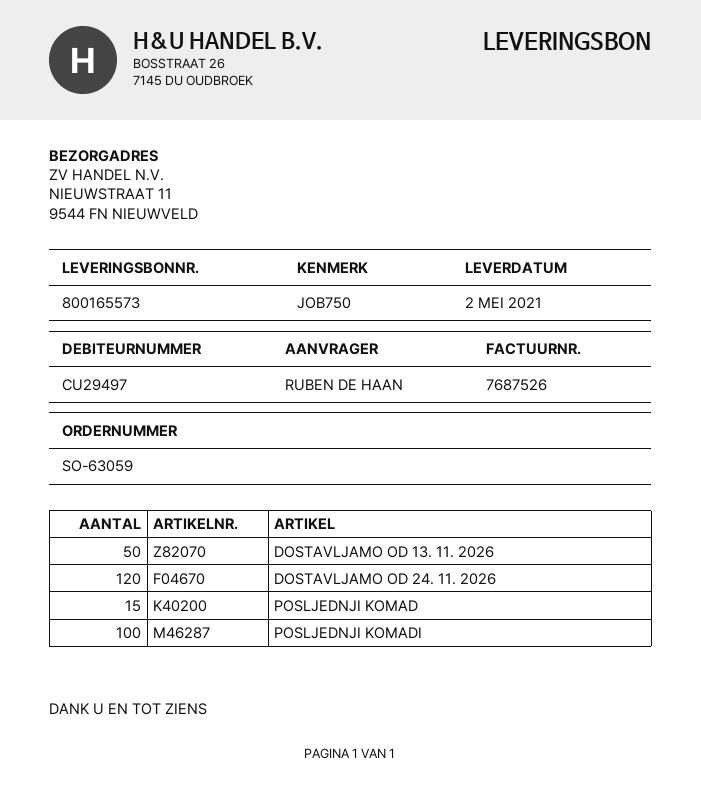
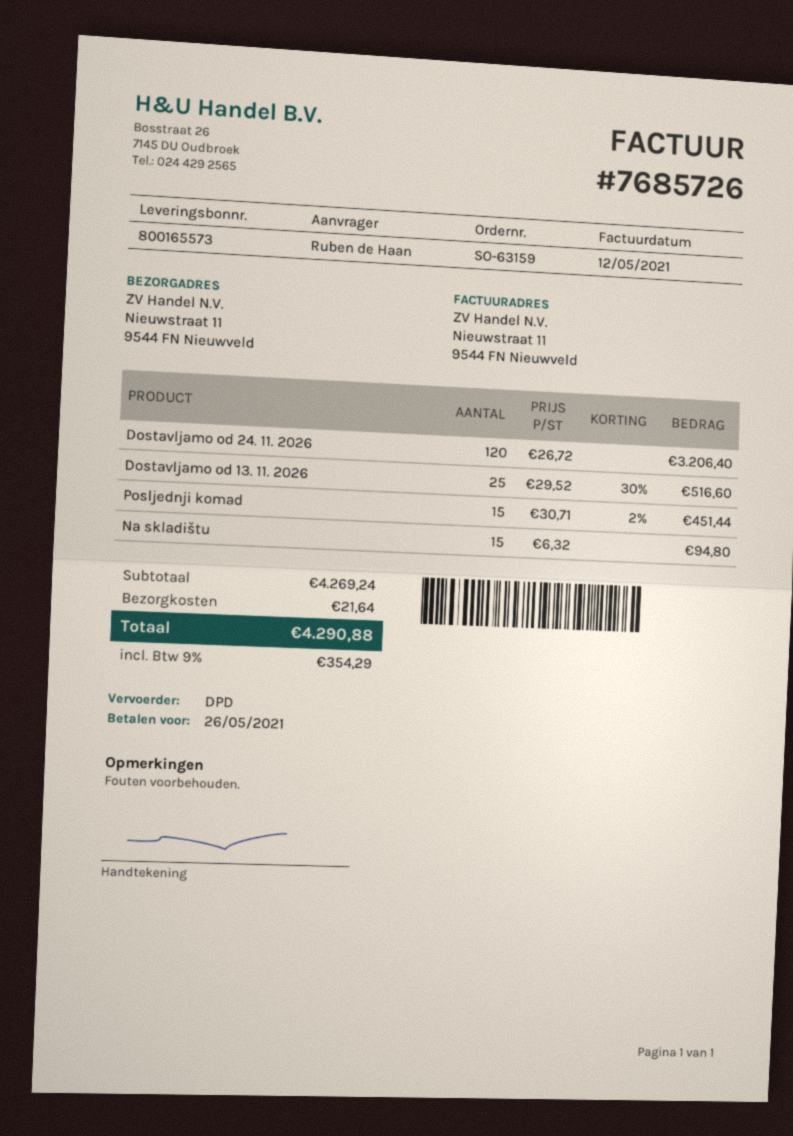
order number: SO-63059 -> SO-63159
invoice number: 7687526 -> 7685726
DOSTAVLJAMO OD 13. 11. 2026: 50 -> 25
POSLJEDNJI KOMADI: 100 -> none
Na skladištu: none -> 15

